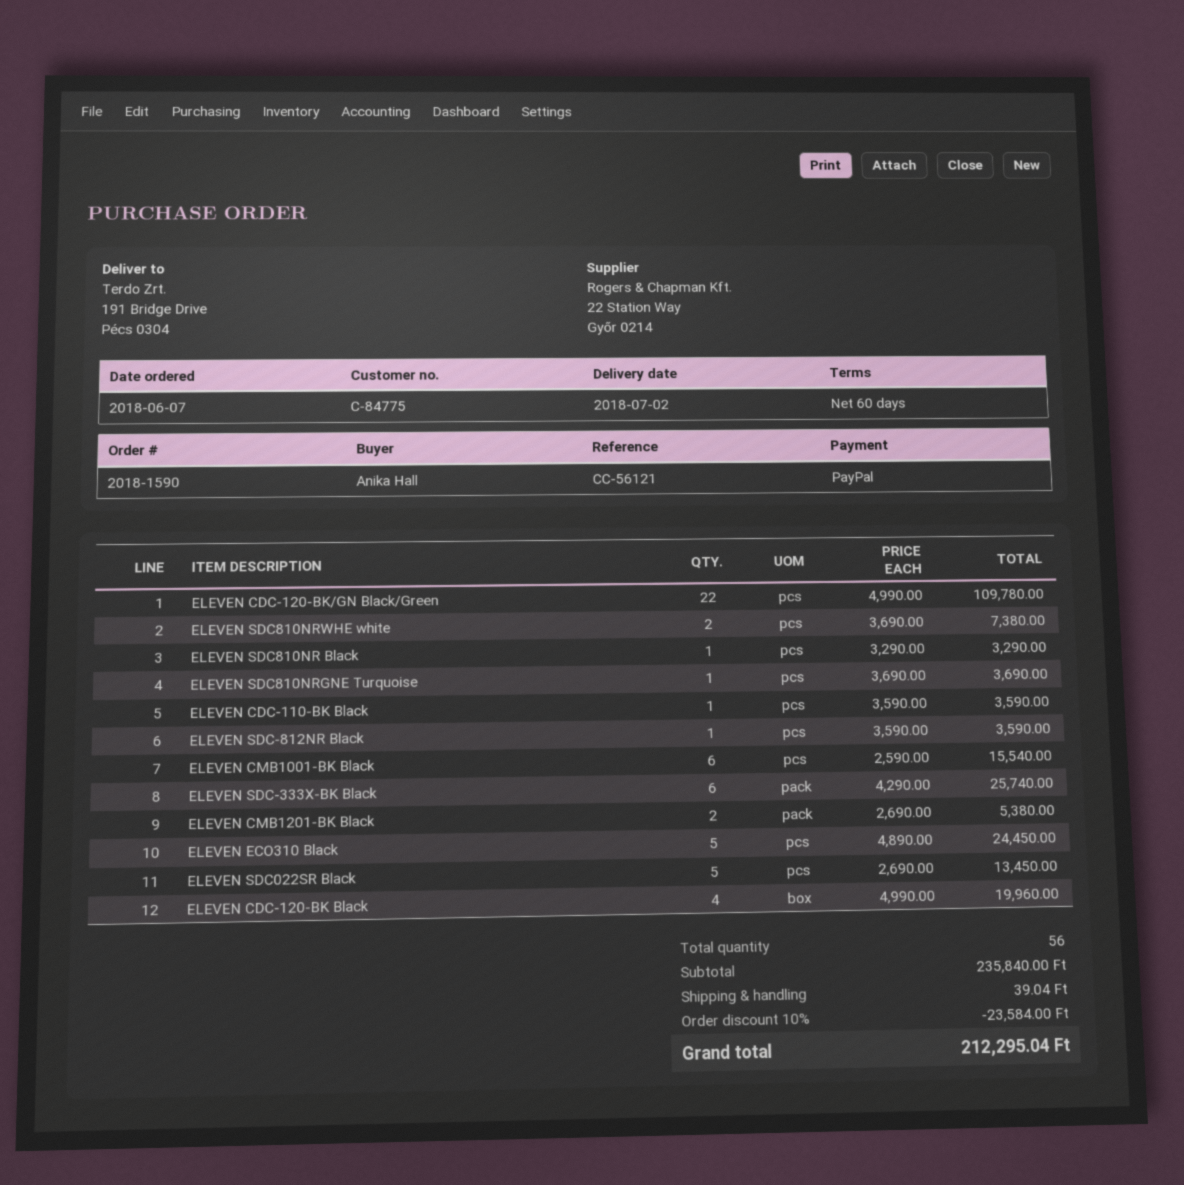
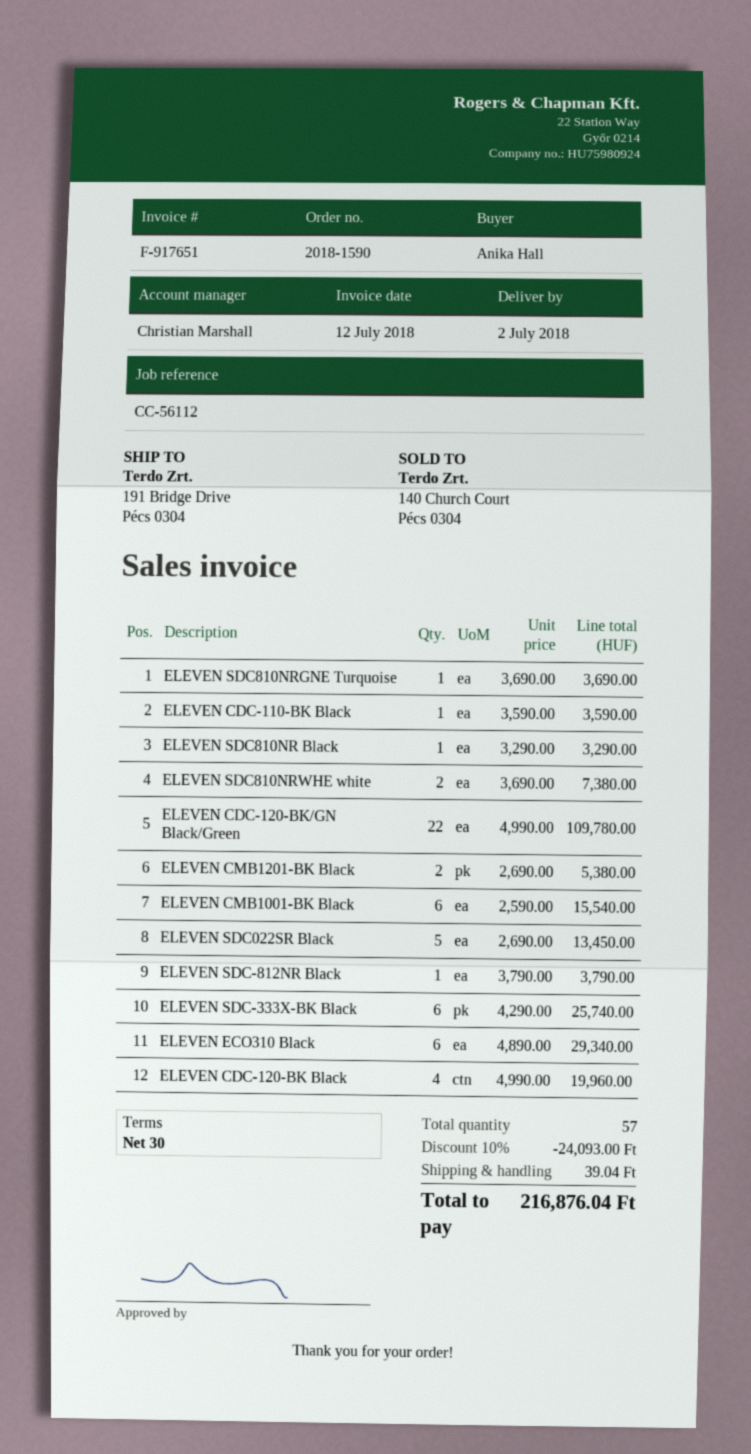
payment terms: 60 days -> 30 days
reference: CC-56121 -> CC-56112
ELEVEN SDC-812NR Black: 1 x 3590.00 = 3590.00 -> 1 x 3790.00 = 3790.00
ELEVEN ECO310 Black: 5 x 4890.00 = 24450.00 -> 6 x 4890.00 = 29340.00
total quantity: 56 -> 57
discount: 10% = 23584.00 -> 10% = 24093.00
total: 212295.04 -> 216876.04

